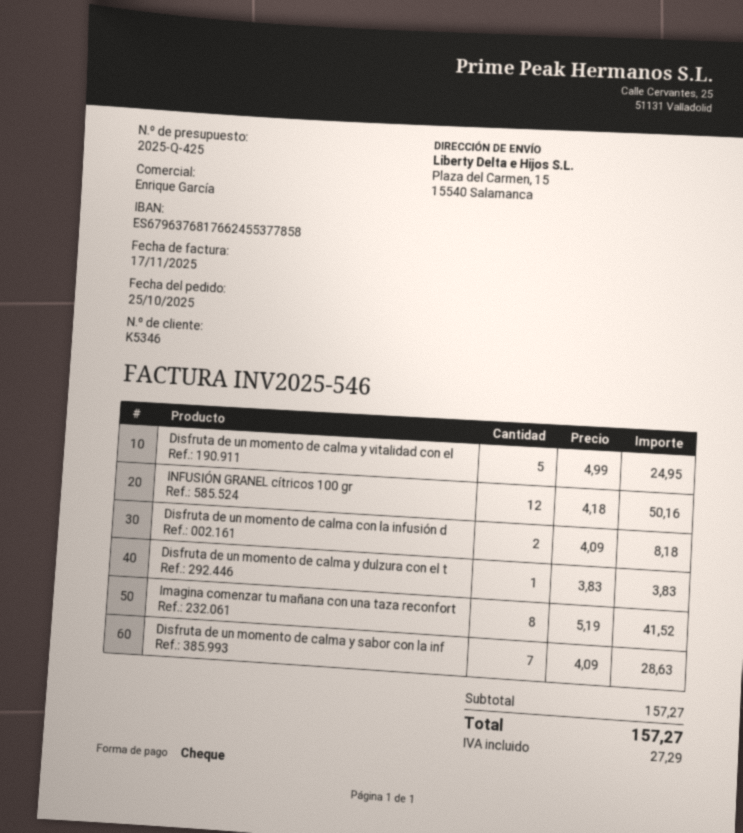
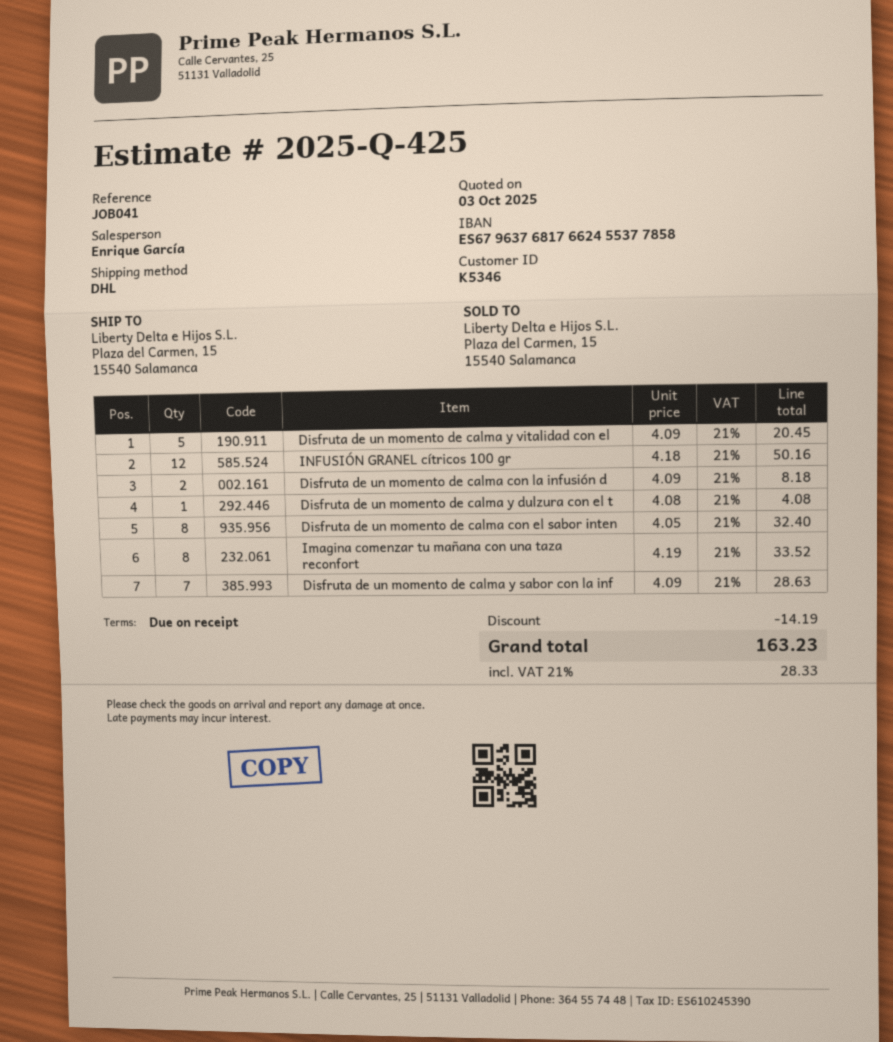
Disfruta de un momento de calma y vitalidad con el: 5 x 4.99 = 24.95 -> 5 x 4.09 = 20.45
Disfruta de un momento de calma y dulzura con el t: 1 x 3.83 = 3.83 -> 1 x 4.08 = 4.08
Imagina comenzar tu mañana con una taza reconfort: 8 x 5.19 = 41.52 -> 8 x 4.19 = 33.52
Disfruta de un momento de calma con el sabor inten: none -> 8 x 4.05 = 32.40
discount: none -> 14.19
tax: 27.29 -> 28.33
total: 157.27 -> 163.23

